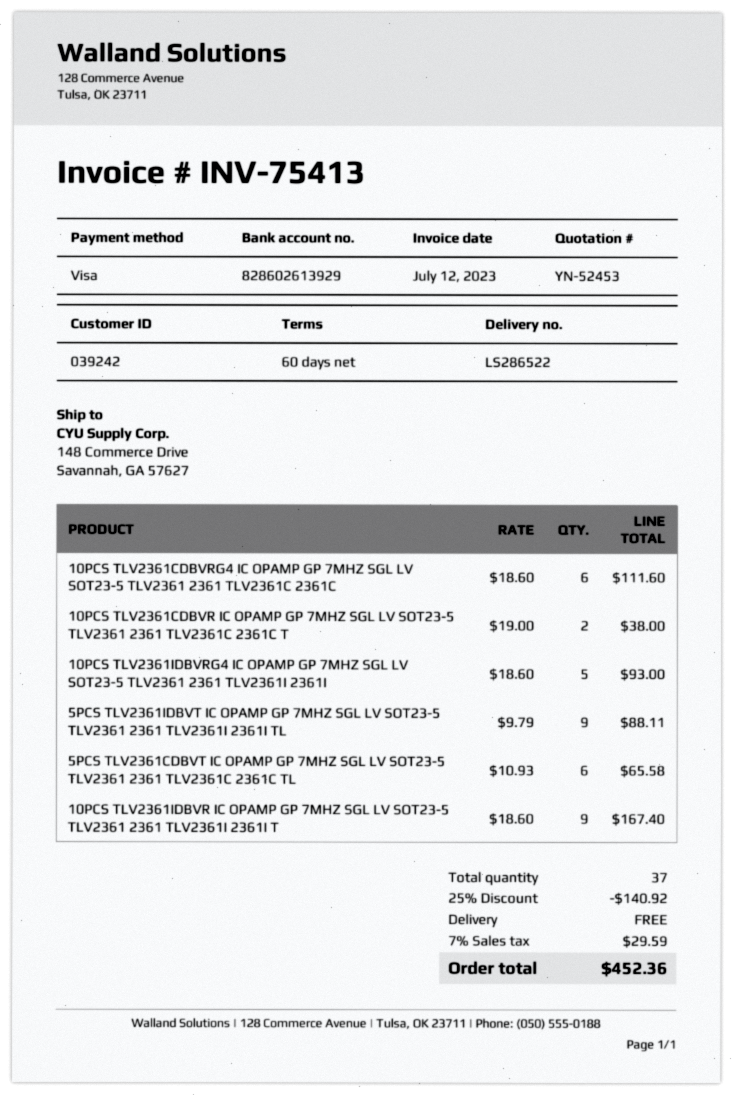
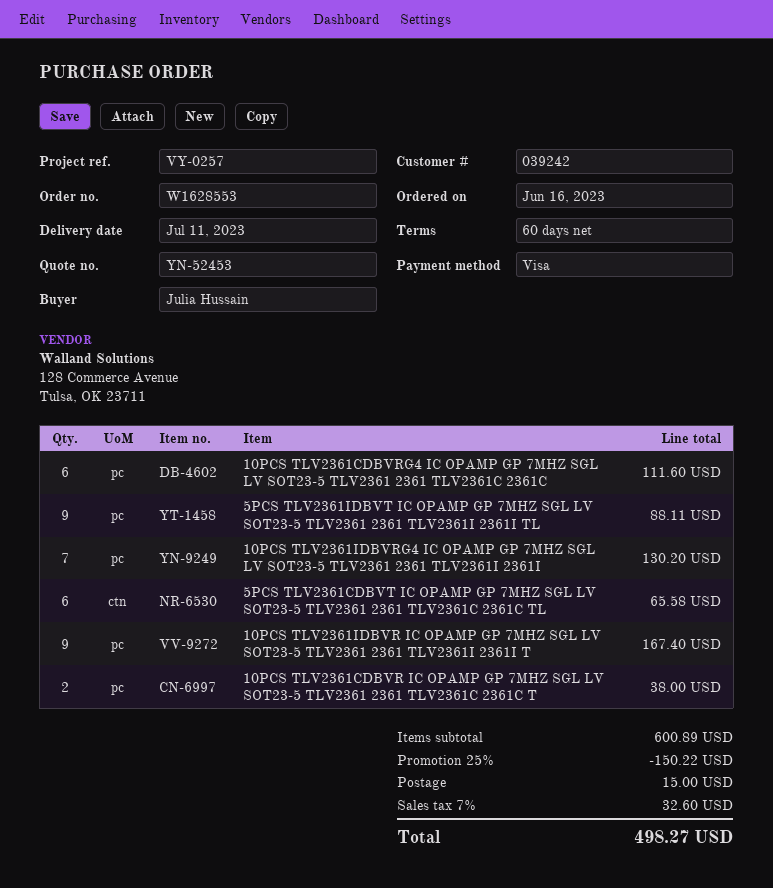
10PCS TLV2361IDBVRG4 IC OPAMP GP 7MHZ SGL LV SOT23-5 TLV2361 2361 TLV2361I 2361I: 5 for 93.00 -> 7 for 130.20
discount: 25% = 140.92 -> 25% = 150.22
shipping: 0.00 -> 15.00
tax: 7% = 29.59 -> 7% = 32.60
total: 452.36 -> 498.27

